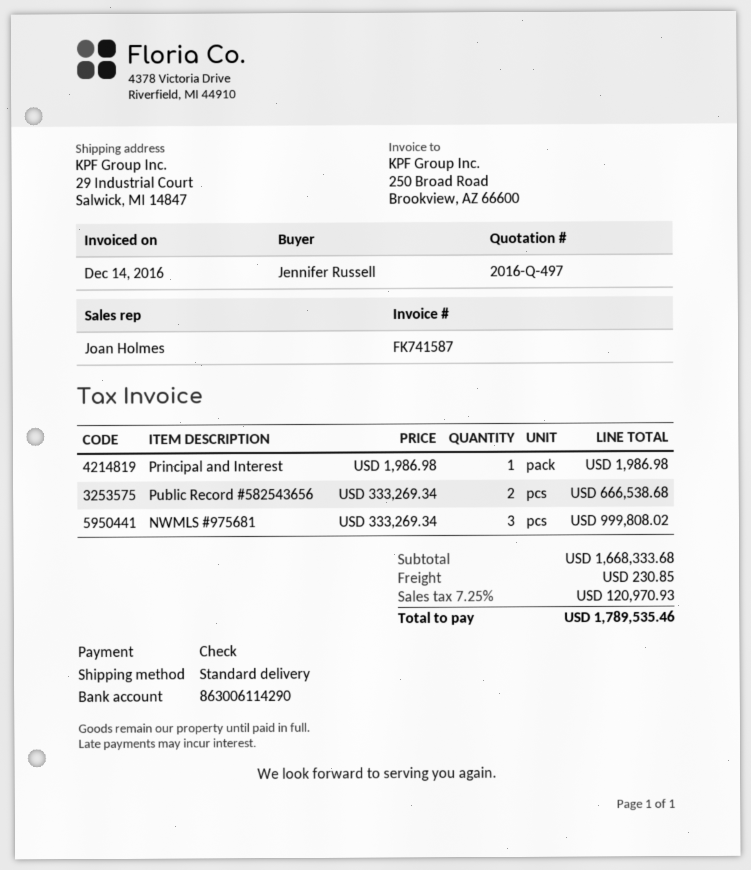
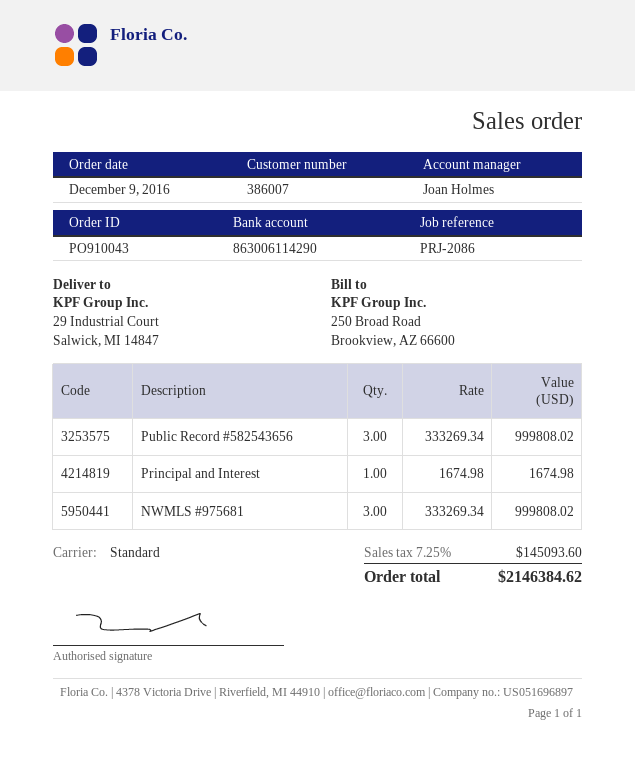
Principal and Interest: 1 x 1986.98 = 1986.98 -> 1 x 1674.98 = 1674.98
Public Record #582543656: 2 x 333269.34 = 666538.68 -> 3 x 333269.34 = 999808.02
shipping: 230.85 -> none
tax: 7.25% = 120970.93 -> 7.25% = 145093.60
total: 1789535.46 -> 2146384.62

